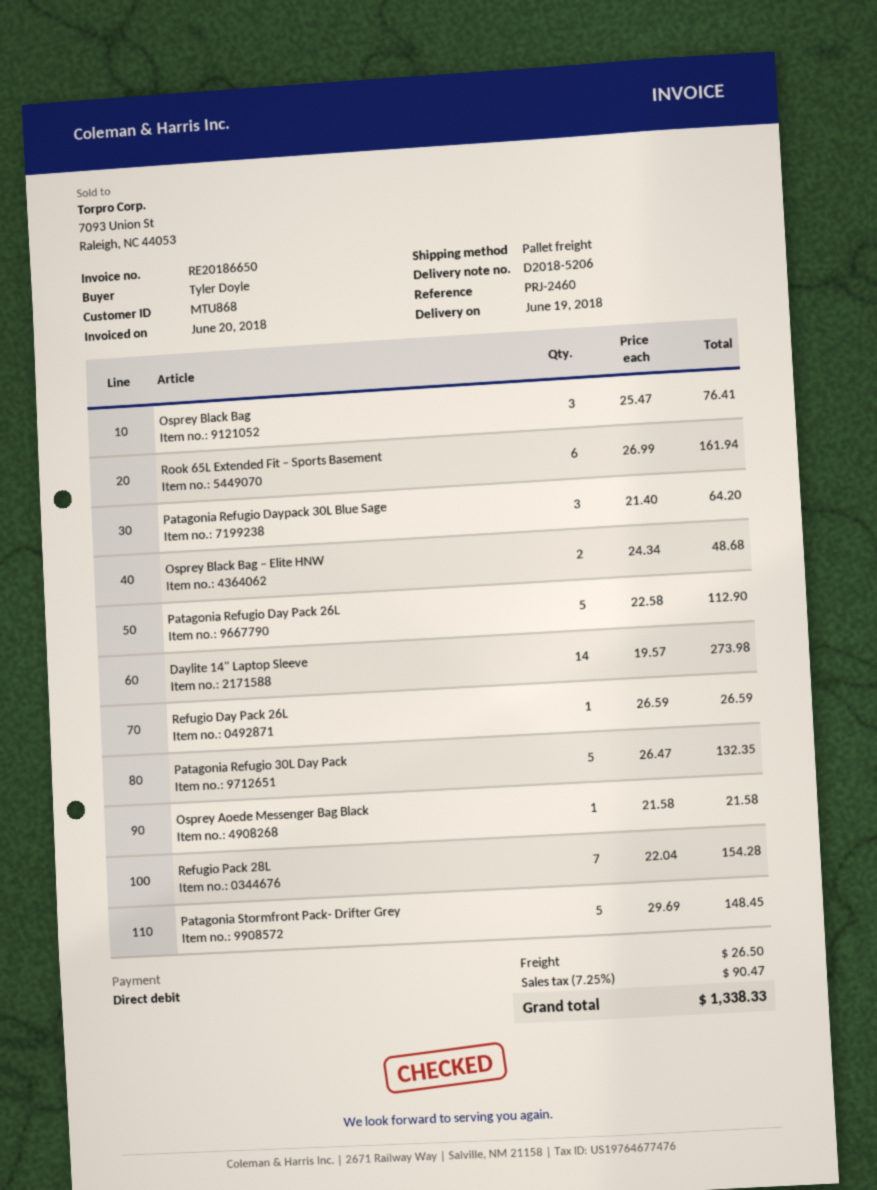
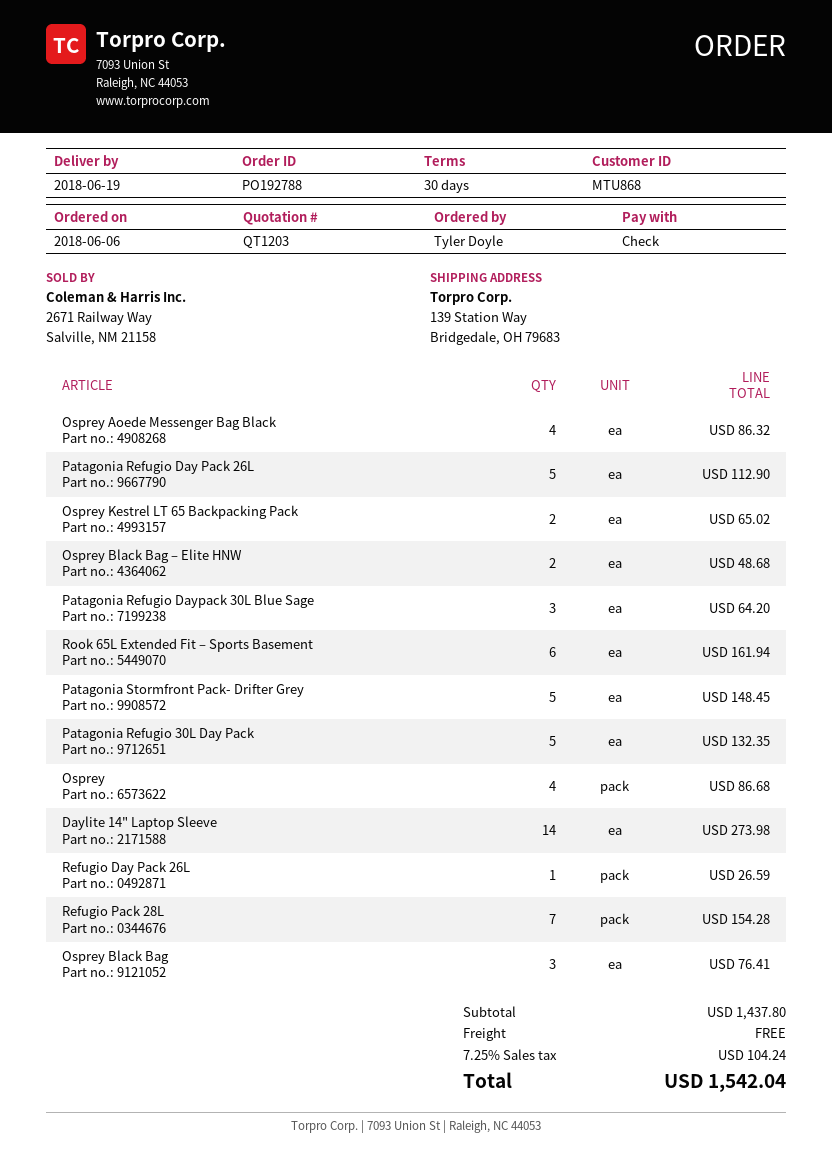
payment method: direct debit -> cheque
Osprey Aoede Messenger Bag Black: 1 for 21.58 -> 4 for 86.32
Osprey Kestrel LT 65 Backpacking Pack: none -> 2 for 65.02
Osprey: none -> 4 for 86.68
shipping: 26.50 -> 0.00
tax: 7.25% = 90.47 -> 7.25% = 104.24
total: 1338.33 -> 1542.04

